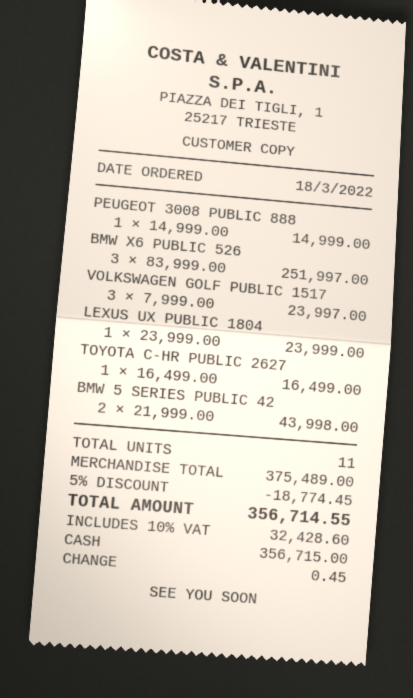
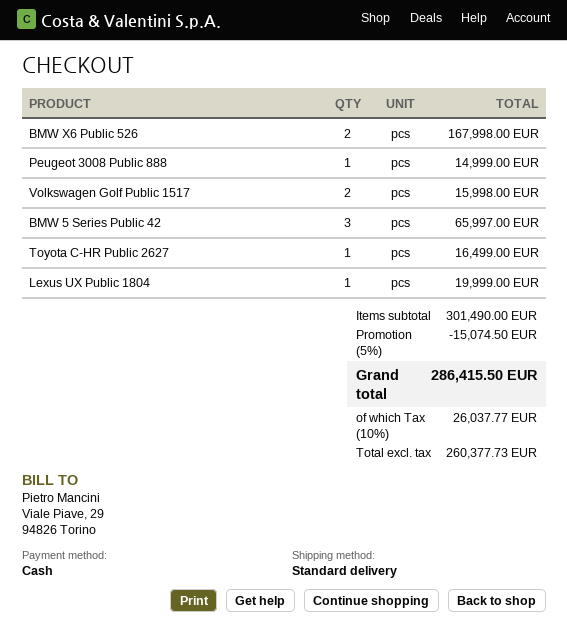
BMW X6 PUBLIC 526: 3 for 251997.00 -> 2 for 167998.00
VOLKSWAGEN GOLF PUBLIC 1517: 3 for 23997.00 -> 2 for 15998.00
LEXUS UX PUBLIC 1804: 1 for 23999.00 -> 1 for 19999.00
BMW 5 SERIES PUBLIC 42: 2 for 43998.00 -> 3 for 65997.00
subtotal: 375489.00 -> 301490.00
discount: 5% = 18774.45 -> 5% = 15074.50
tax: 10% = 32428.60 -> 10% = 26037.77
total: 356714.55 -> 286415.50

